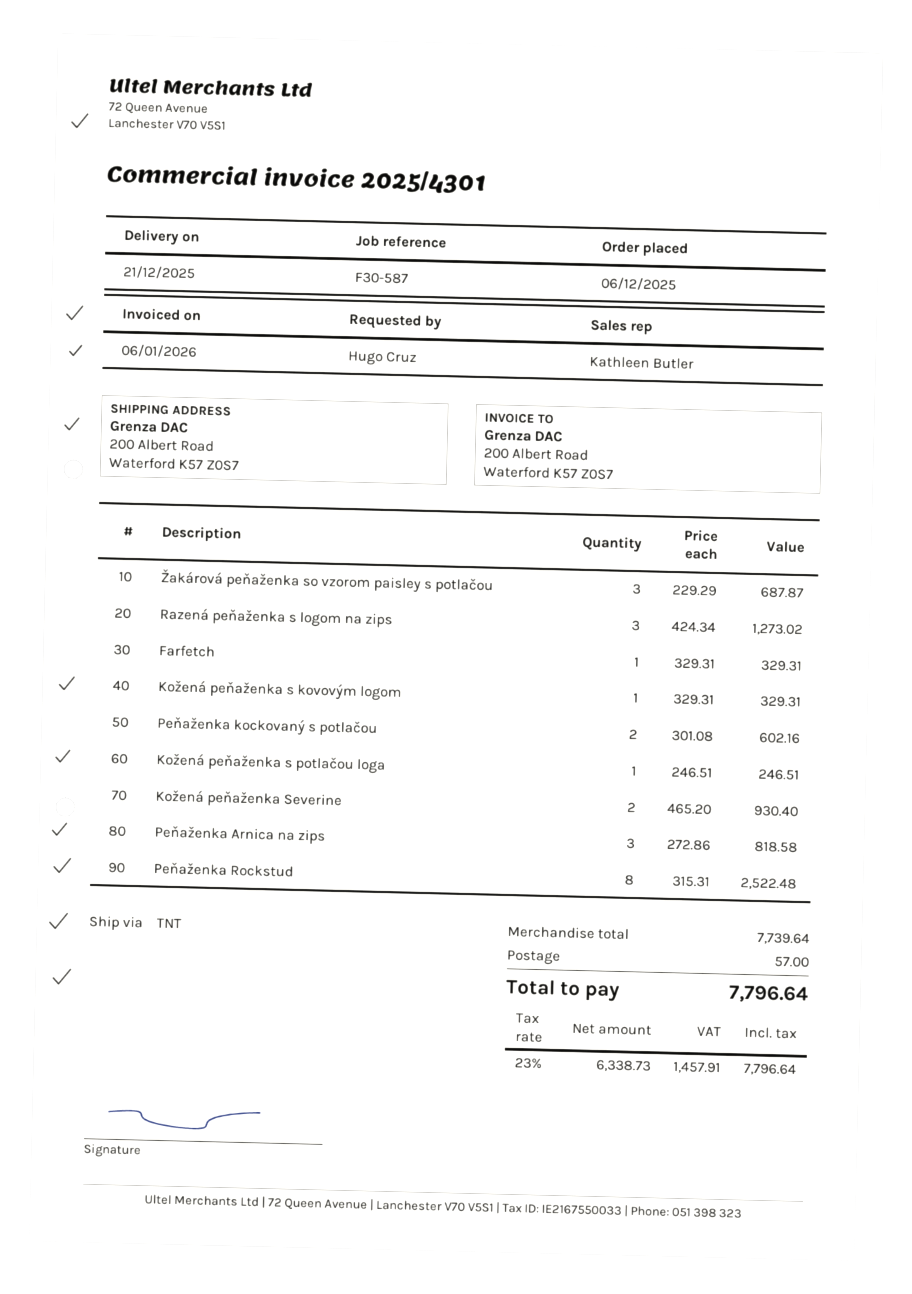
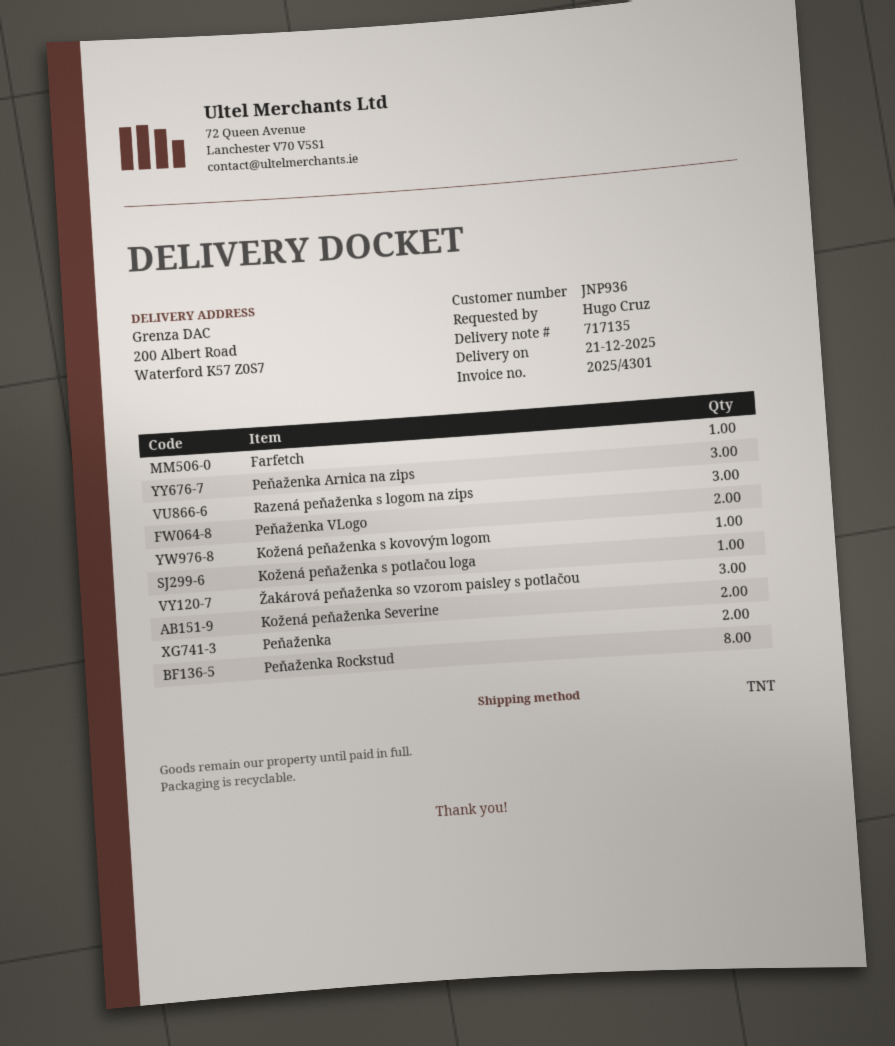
Peňaženka kockovaný s potlačou: 2 -> none
Peňaženka VLogo: none -> 2
Peňaženka: none -> 2

